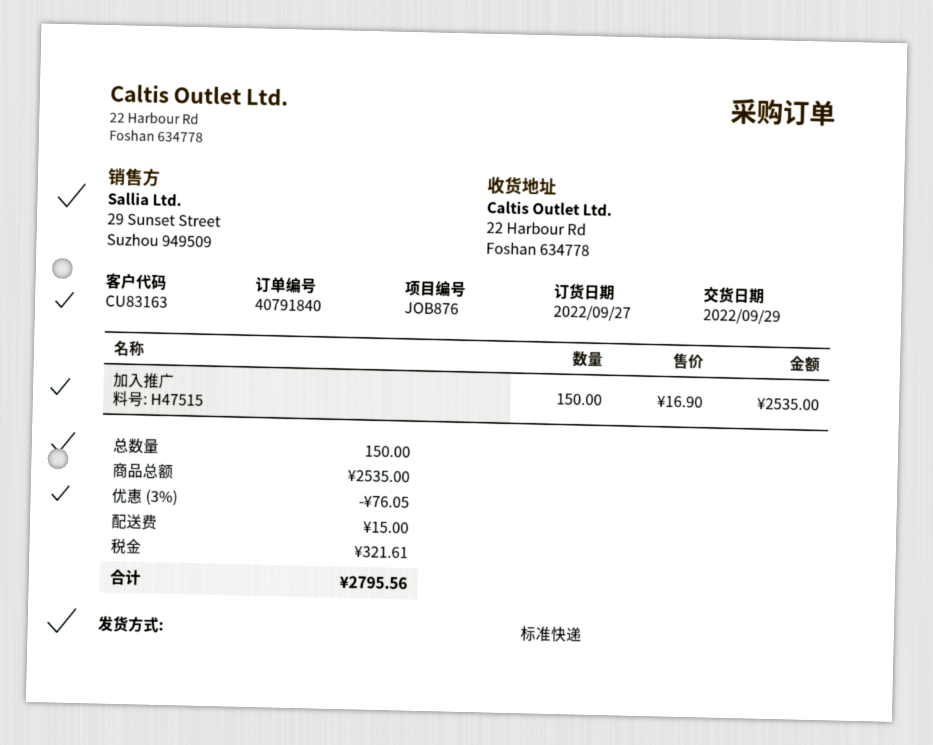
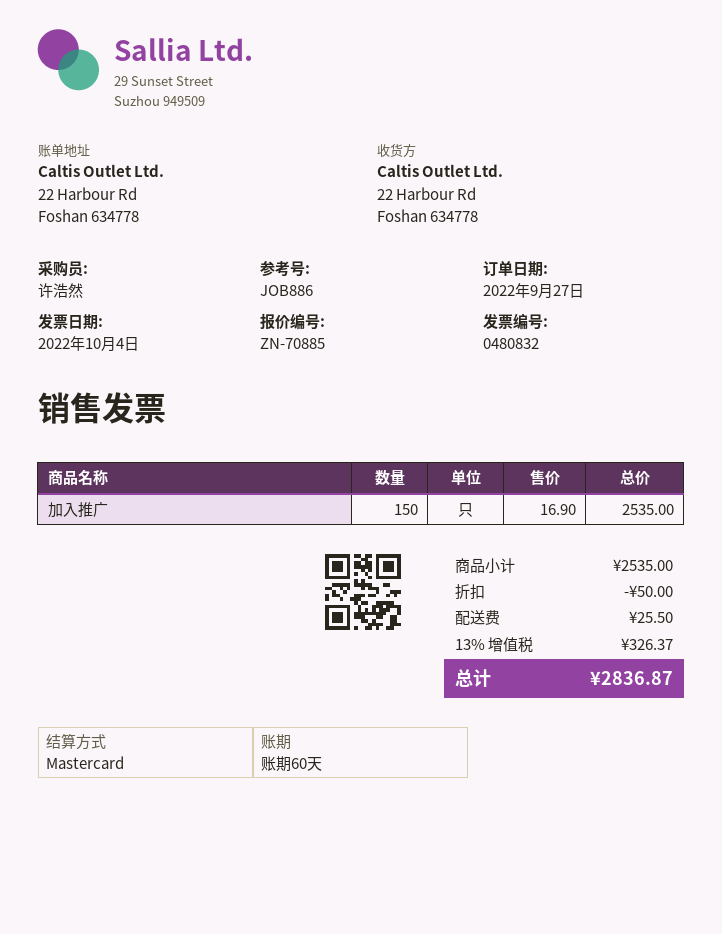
reference: JOB876 -> JOB886
discount: 76.05 -> 50.00
shipping: 15.00 -> 25.50
tax: 321.61 -> 326.37
total: 2795.56 -> 2836.87

